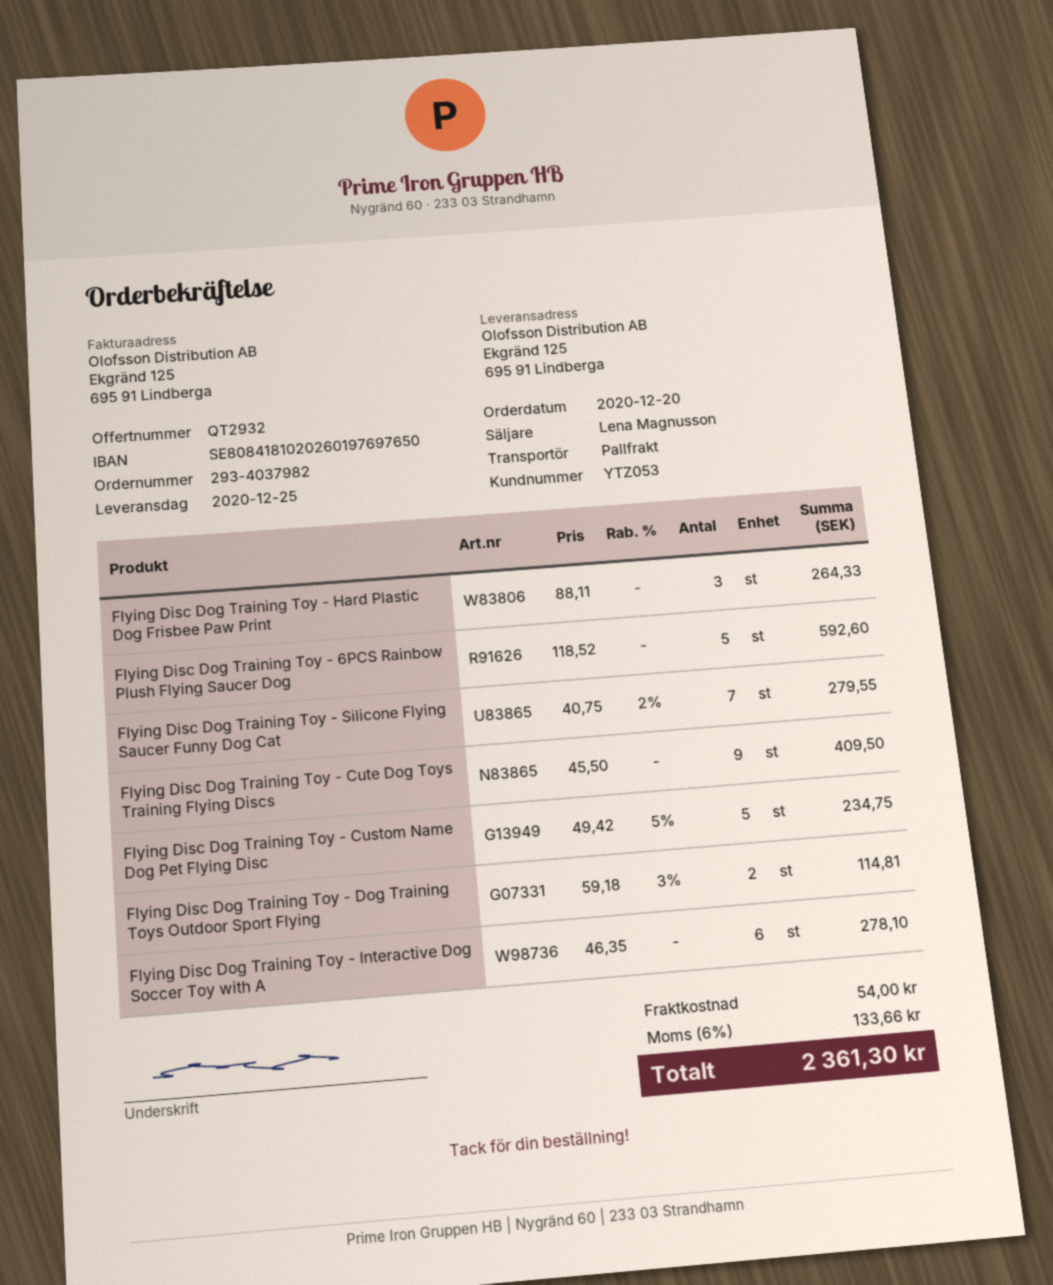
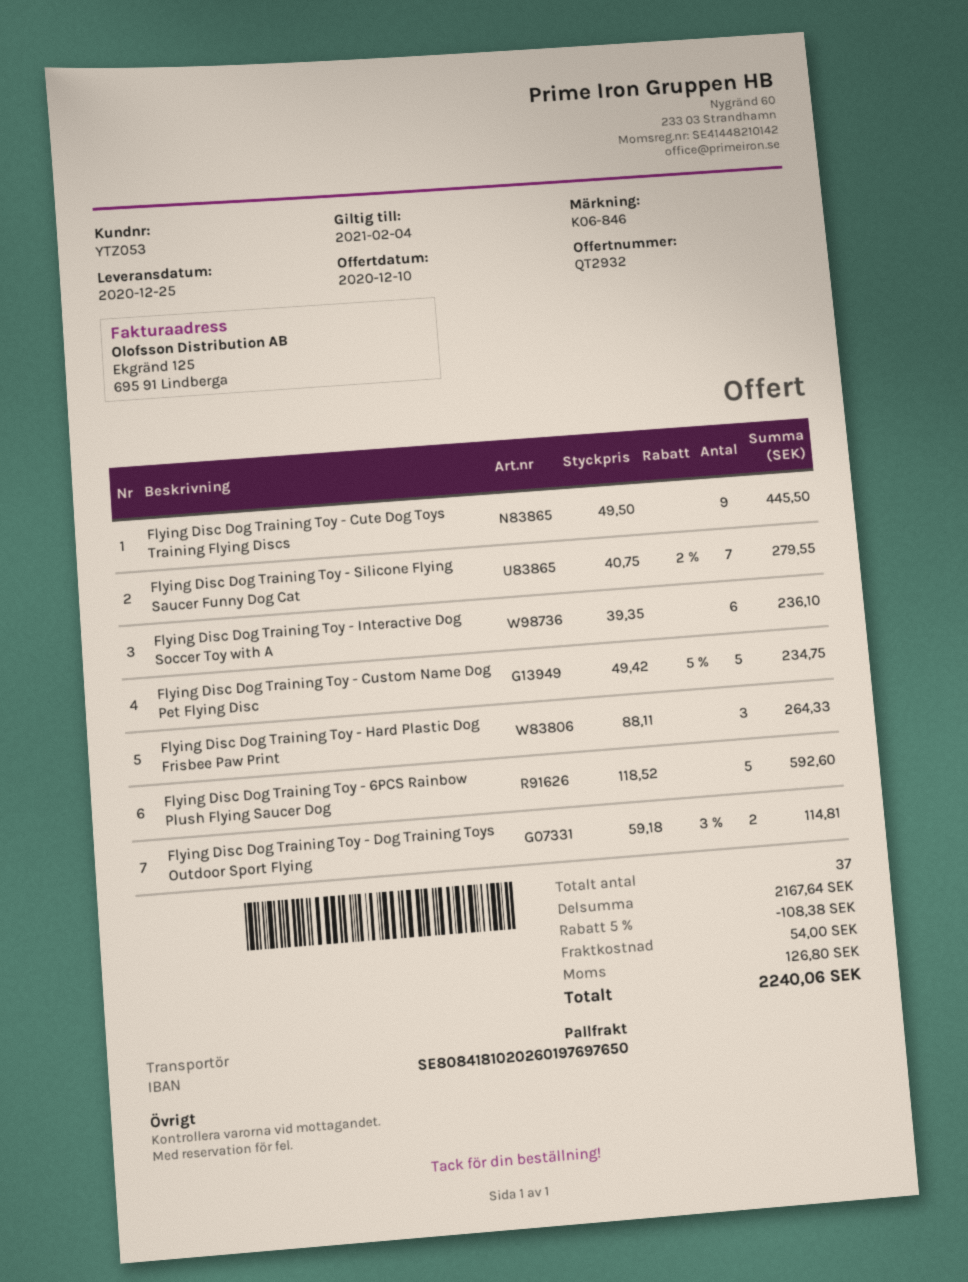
Flying Disc Dog Training Toy - Cute Dog Toys Training Flying Discs: 9 x 45.50 = 409.50 -> 9 x 49.50 = 445.50
Flying Disc Dog Training Toy - Interactive Dog Soccer Toy with A: 6 x 46.35 = 278.10 -> 6 x 39.35 = 236.10
discount: none -> 5% = 108.38
tax: 133.66 -> 126.80
total: 2361.30 -> 2240.06

